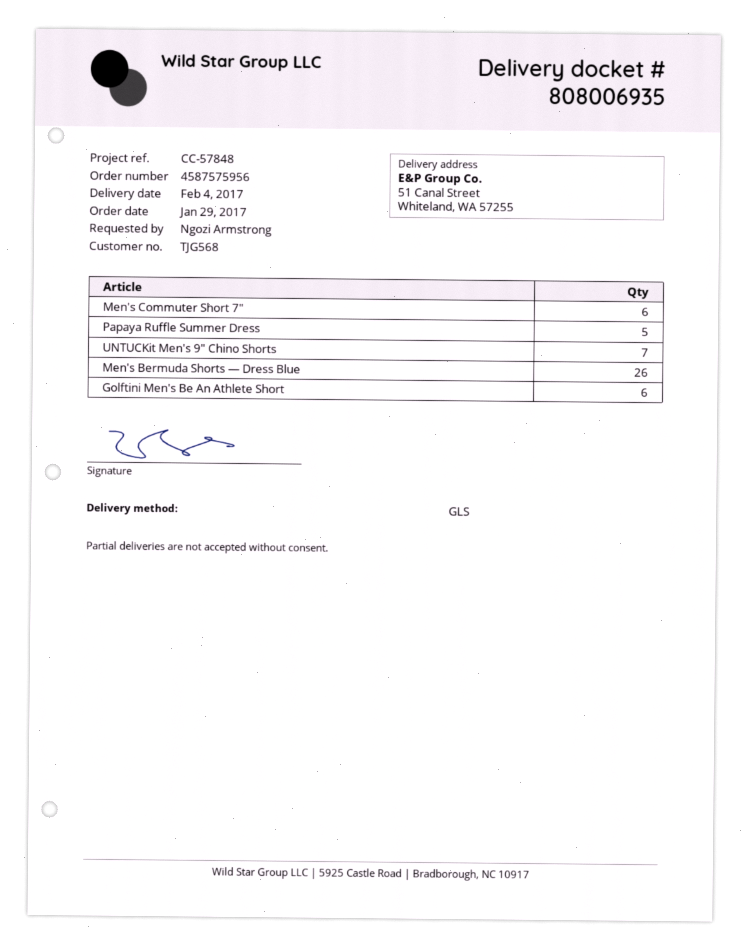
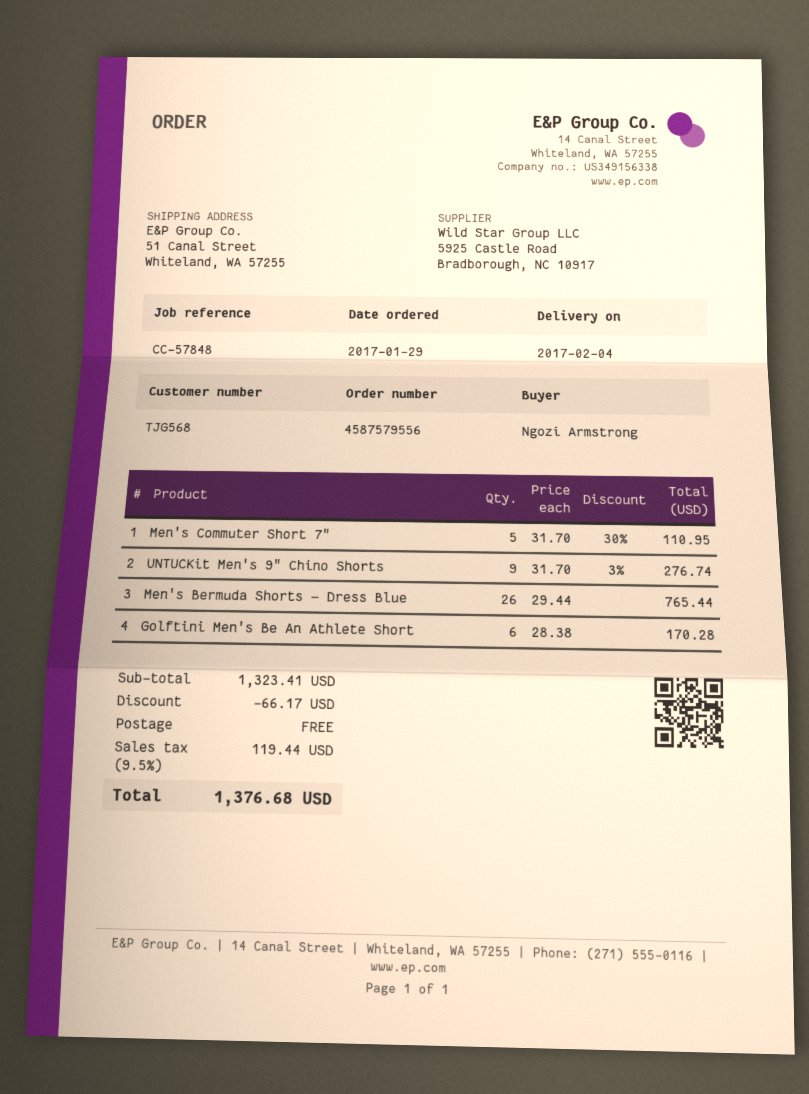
order number: 4587575956 -> 4587579556
Men's Commuter Short 7": 6 -> 5
Papaya Ruffle Summer Dress: 5 -> none
UNTUCKit Men's 9" Chino Shorts: 7 -> 9

